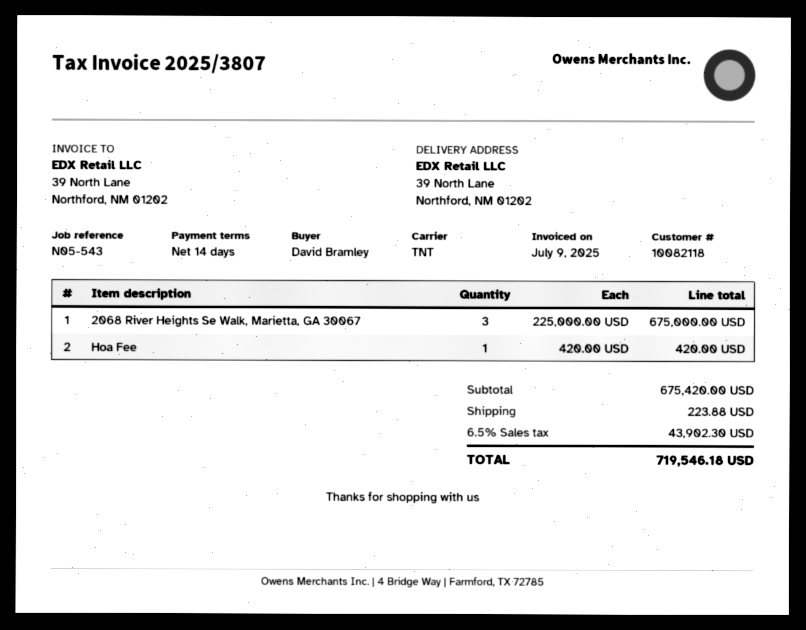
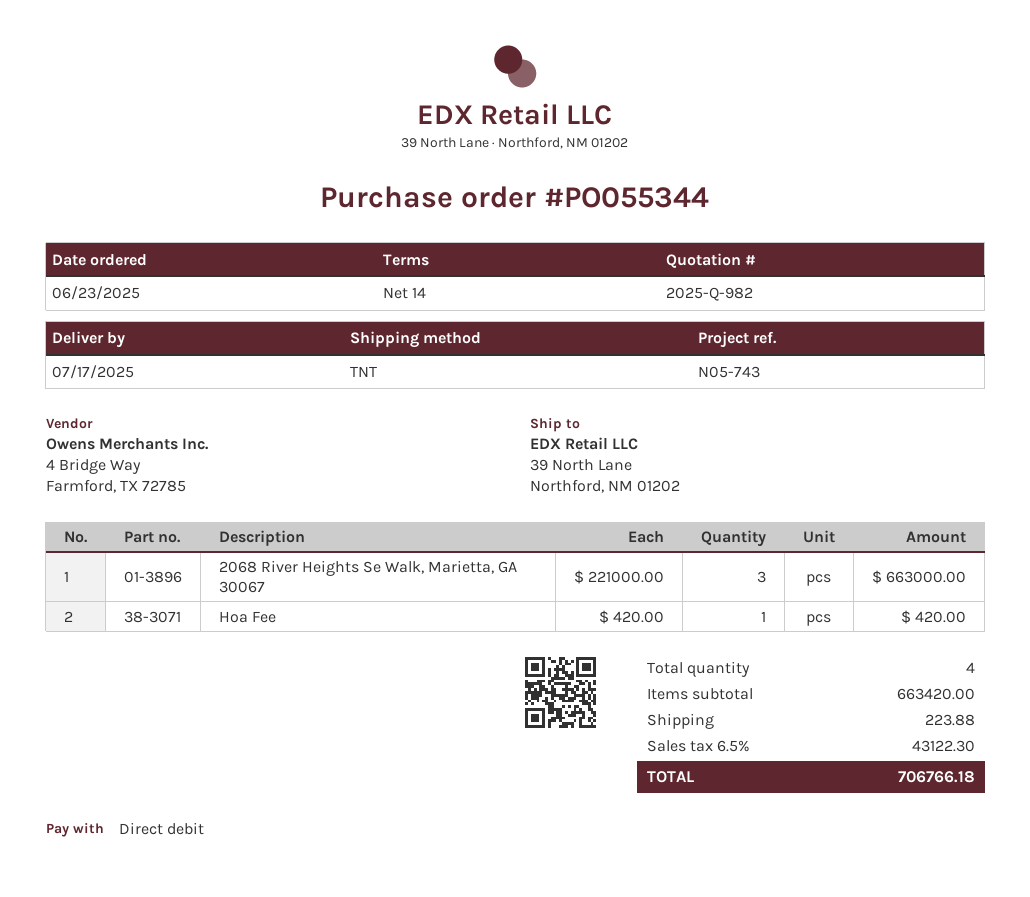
reference: N05-543 -> N05-743
2068 River Heights Se Walk, Marietta, GA 30067: 3 x 225000.00 = 675000.00 -> 3 x 221000.00 = 663000.00
subtotal: 675420.00 -> 663420.00
tax: 6.5% = 43902.30 -> 6.5% = 43122.30
total: 719546.18 -> 706766.18

